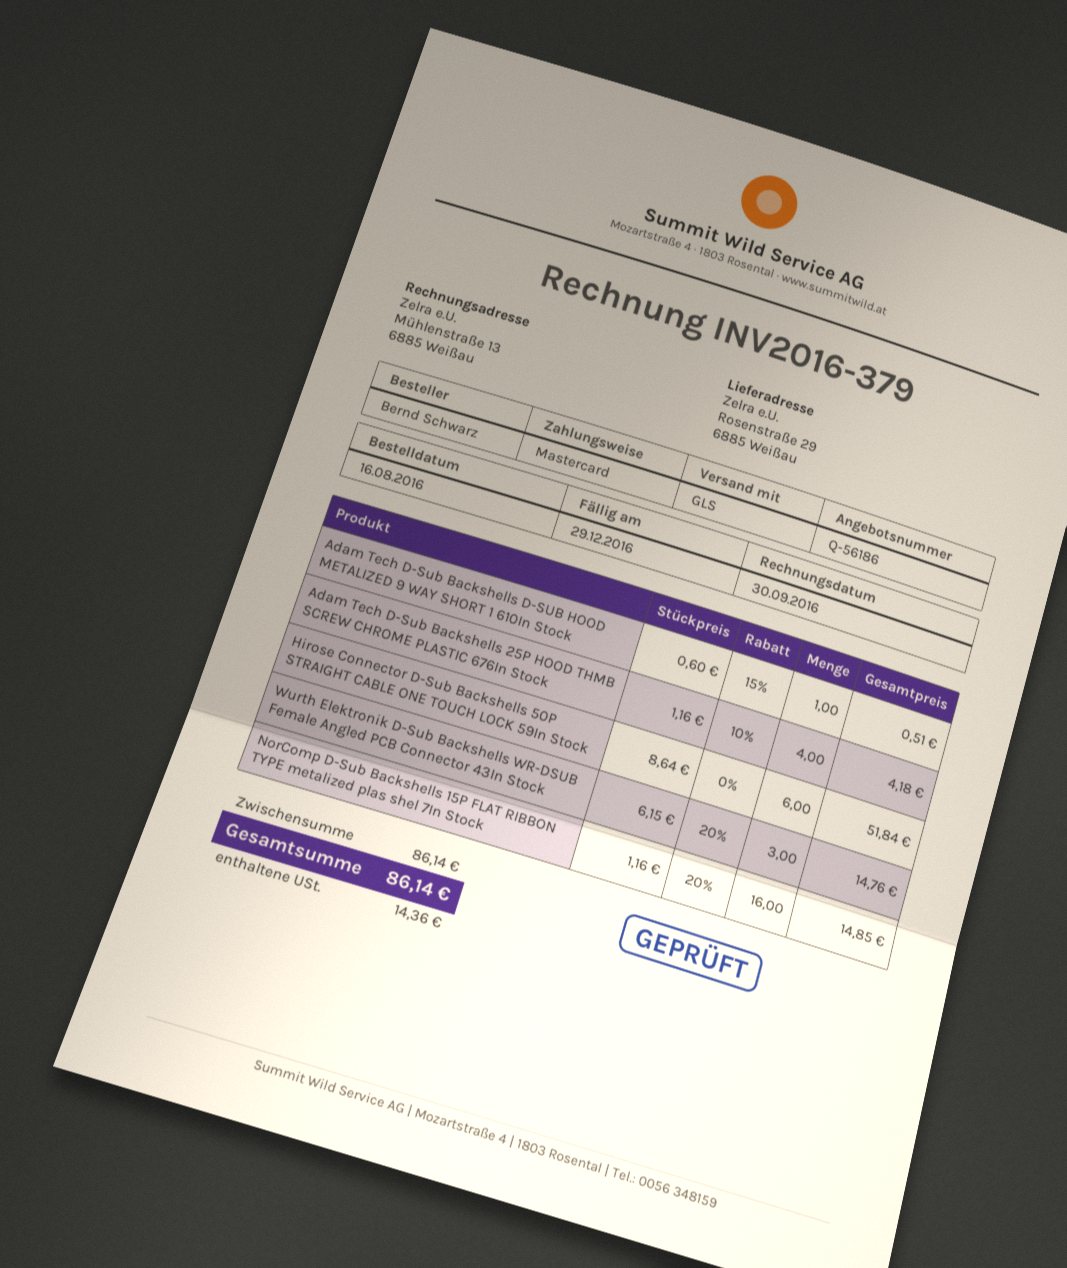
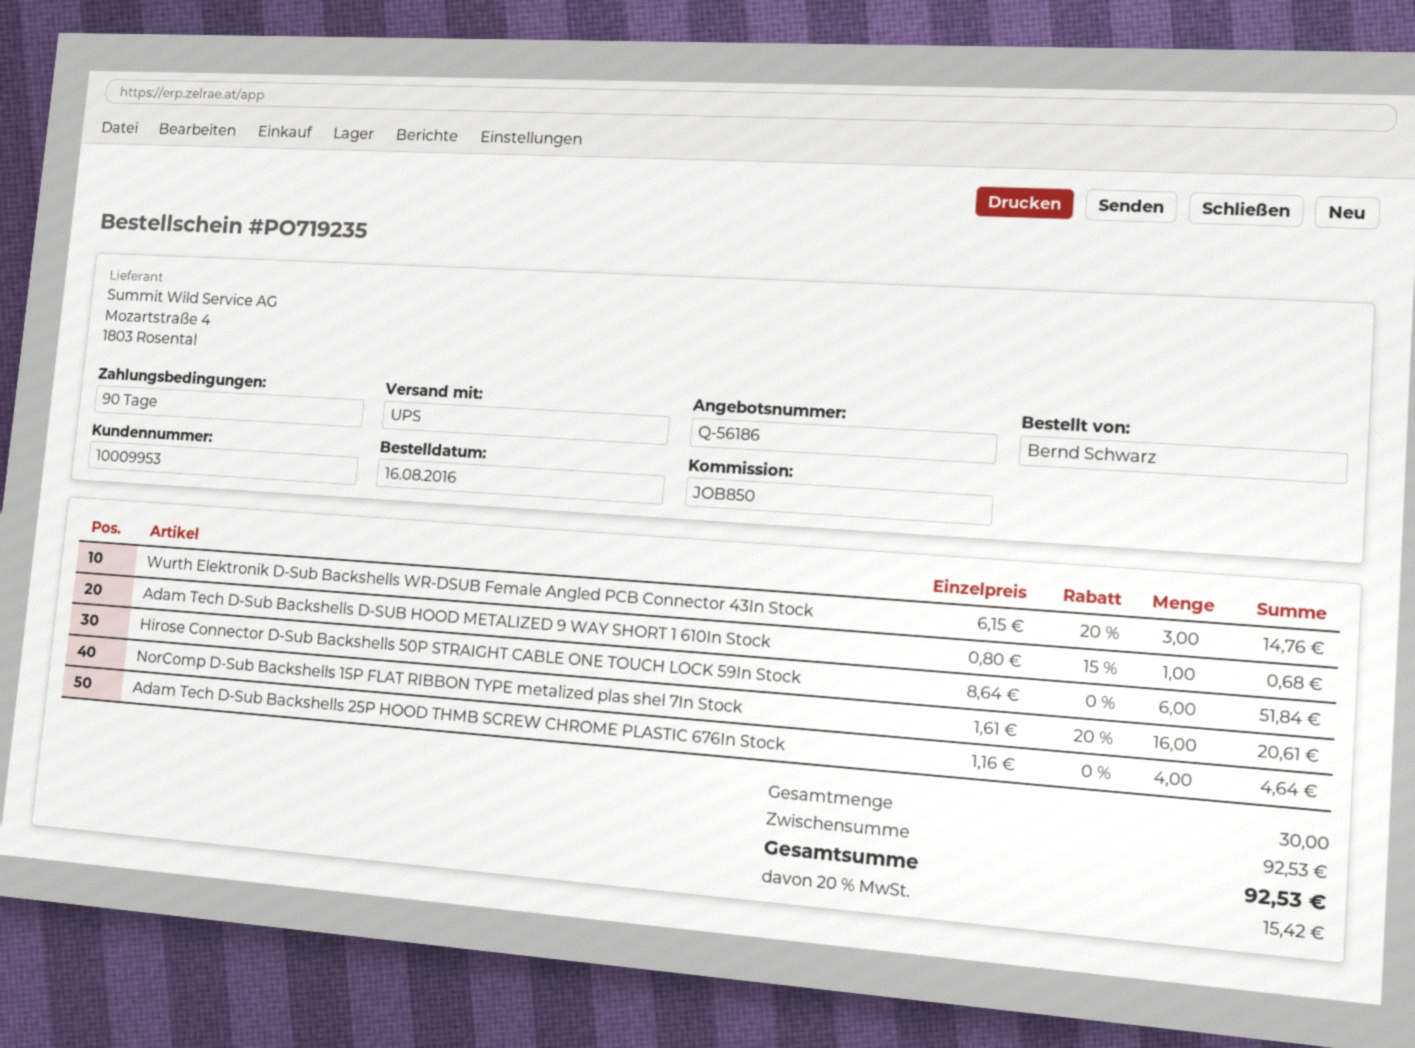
shipping method: GLS -> UPS
Adam Tech D-Sub Backshells D-SUB HOOD METALIZED 9 WAY SHORT 1 610In Stock: 1 x 0.60 - 15% = 0.51 -> 1 x 0.80 - 15% = 0.68
Adam Tech D-Sub Backshells 25P HOOD THMB SCREW CHROME PLASTIC 676In Stock: 4 x 1.16 - 10% = 4.18 -> 4 x 1.16 = 4.64
NorComp D-Sub Backshells 15P FLAT RIBBON TYPE metalized plas shel 7In Stock: 16 x 1.16 - 20% = 14.85 -> 16 x 1.61 - 20% = 20.61
subtotal: 86.14 -> 92.53
tax: 14.36 -> 15.42
total: 86.14 -> 92.53

